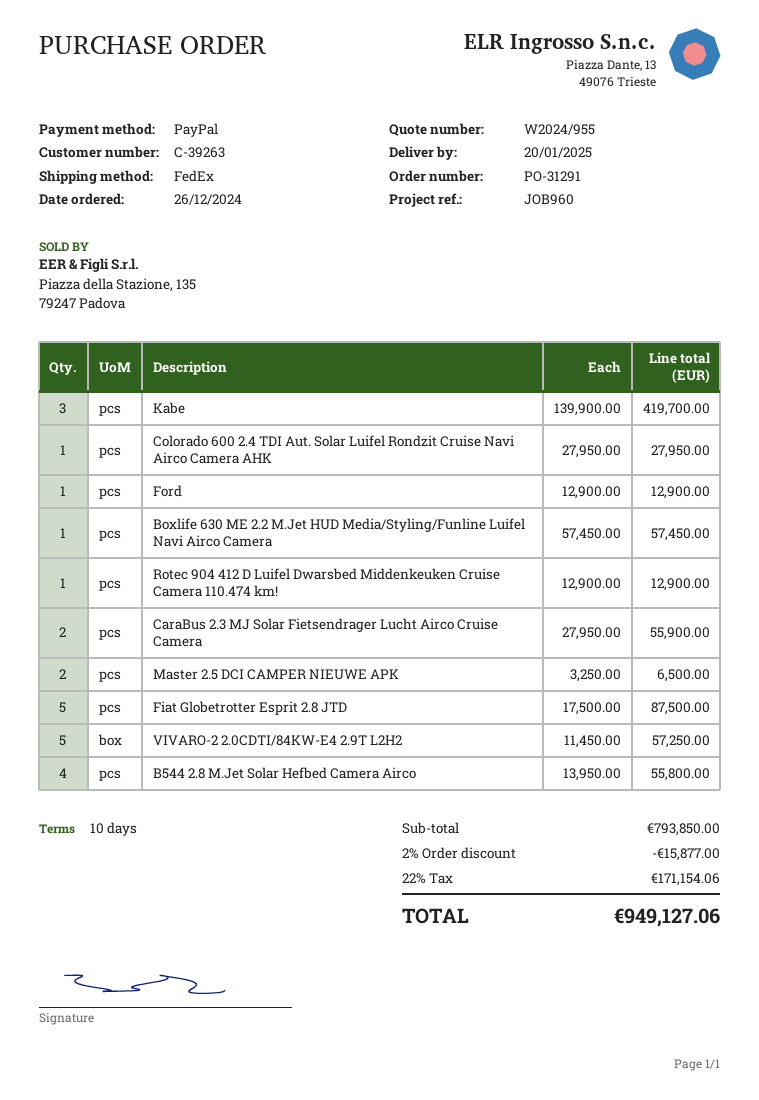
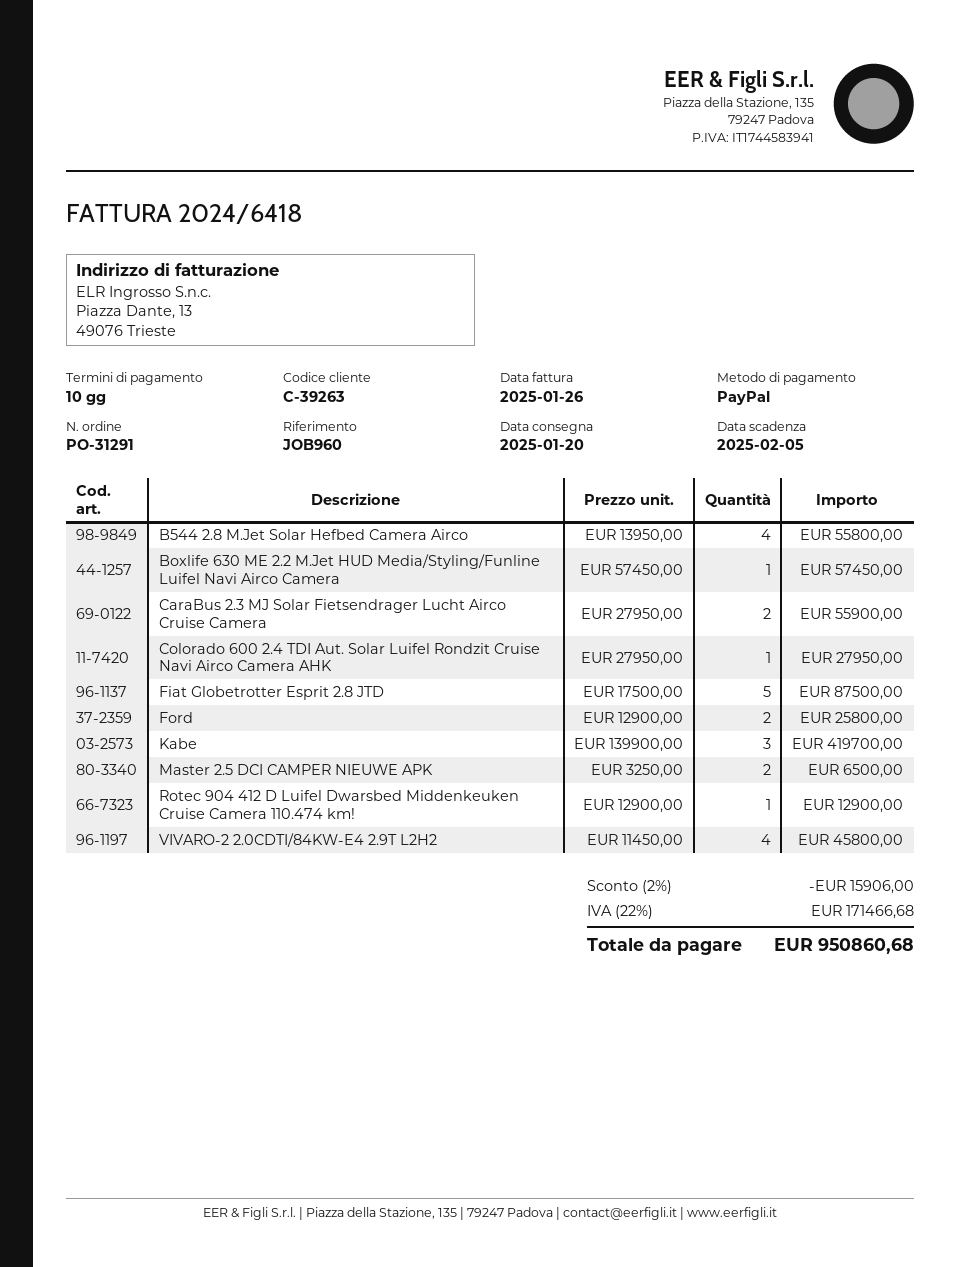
Ford: 1 x 12900.00 = 12900.00 -> 2 x 12900.00 = 25800.00
VIVARO-2 2.0CDTI/84KW-E4 2.9T L2H2: 5 x 11450.00 = 57250.00 -> 4 x 11450.00 = 45800.00
discount: 2% = 15877.00 -> 2% = 15906.00
tax: 22% = 171154.06 -> 22% = 171466.68
total: 949127.06 -> 950860.68

